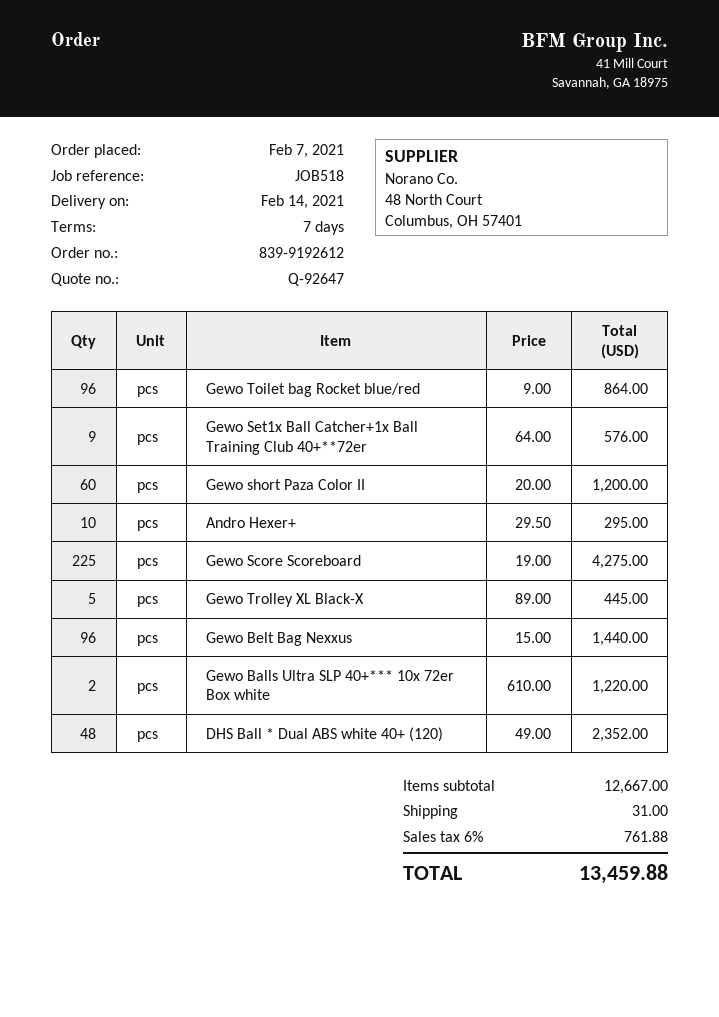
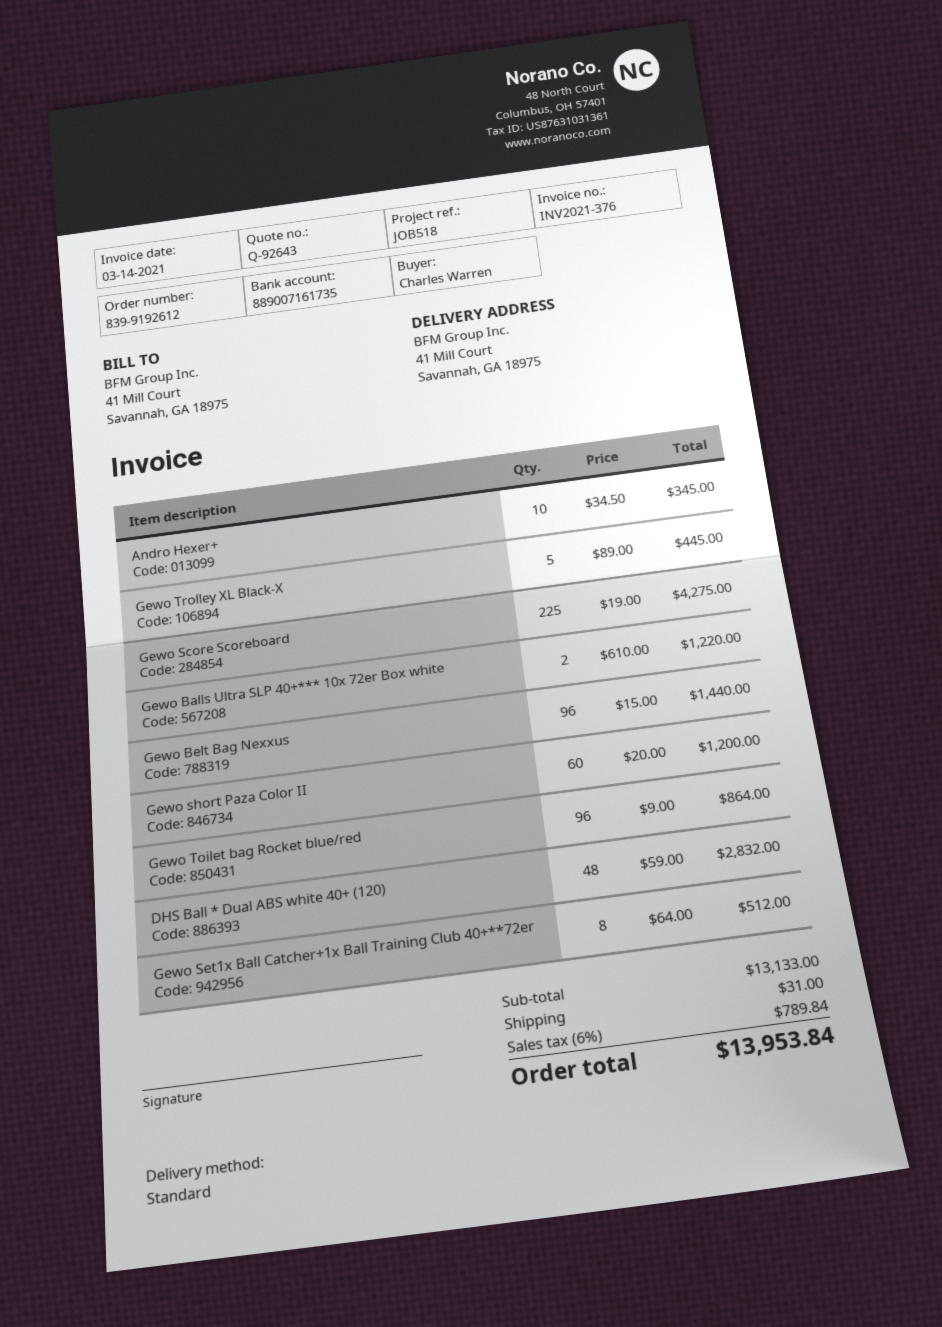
quote number: Q-92647 -> Q-92643
Gewo Set1x Ball Catcher+1x Ball Training Club 40+**72er: 9 x 64.00 = 576.00 -> 8 x 64.00 = 512.00
Andro Hexer+: 10 x 29.50 = 295.00 -> 10 x 34.50 = 345.00
DHS Ball * Dual ABS white 40+ (120): 48 x 49.00 = 2352.00 -> 48 x 59.00 = 2832.00
subtotal: 12667.00 -> 13133.00
tax: 6% = 761.88 -> 6% = 789.84
total: 13459.88 -> 13953.84

